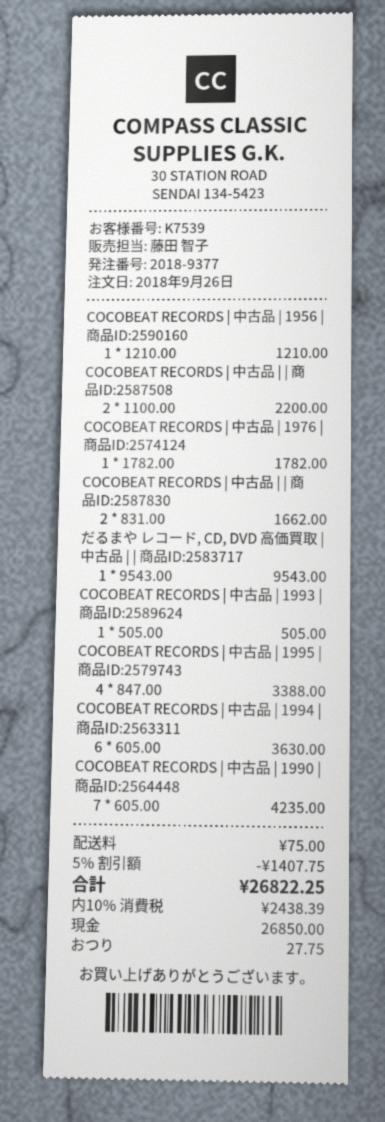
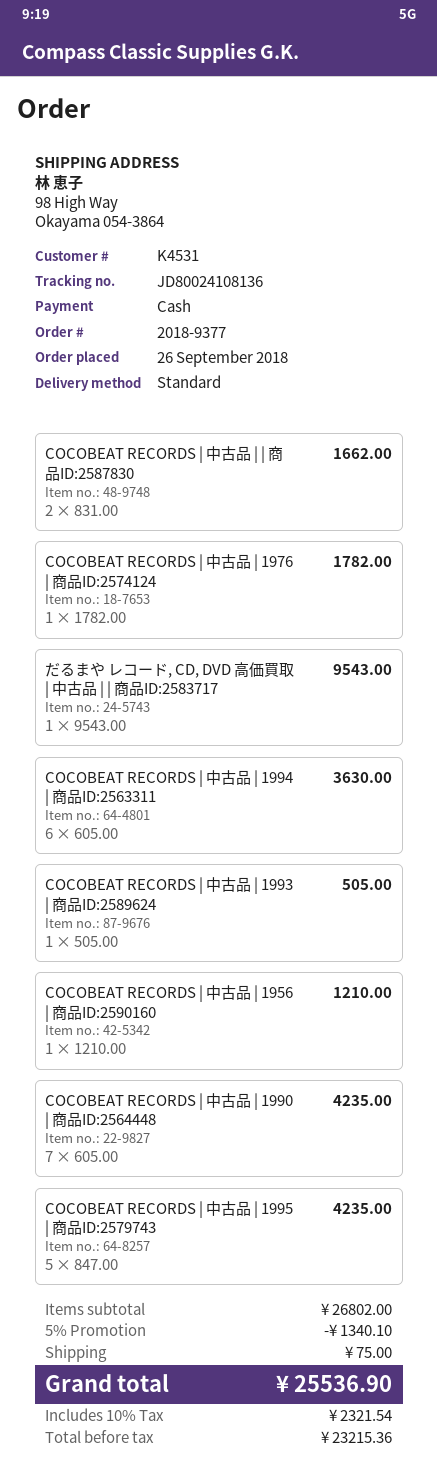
customer number: K7539 -> K4531
COCOBEAT RECORDS | 中古品 | | 商品ID:2587508: 2 x 1100.00 = 2200.00 -> none
COCOBEAT RECORDS | 中古品 | 1995 | 商品ID:2579743: 4 x 847.00 = 3388.00 -> 5 x 847.00 = 4235.00
discount: 5% = 1407.75 -> 5% = 1340.10
tax: 10% = 2438.39 -> 10% = 2321.54
total: 26822.25 -> 25536.90

